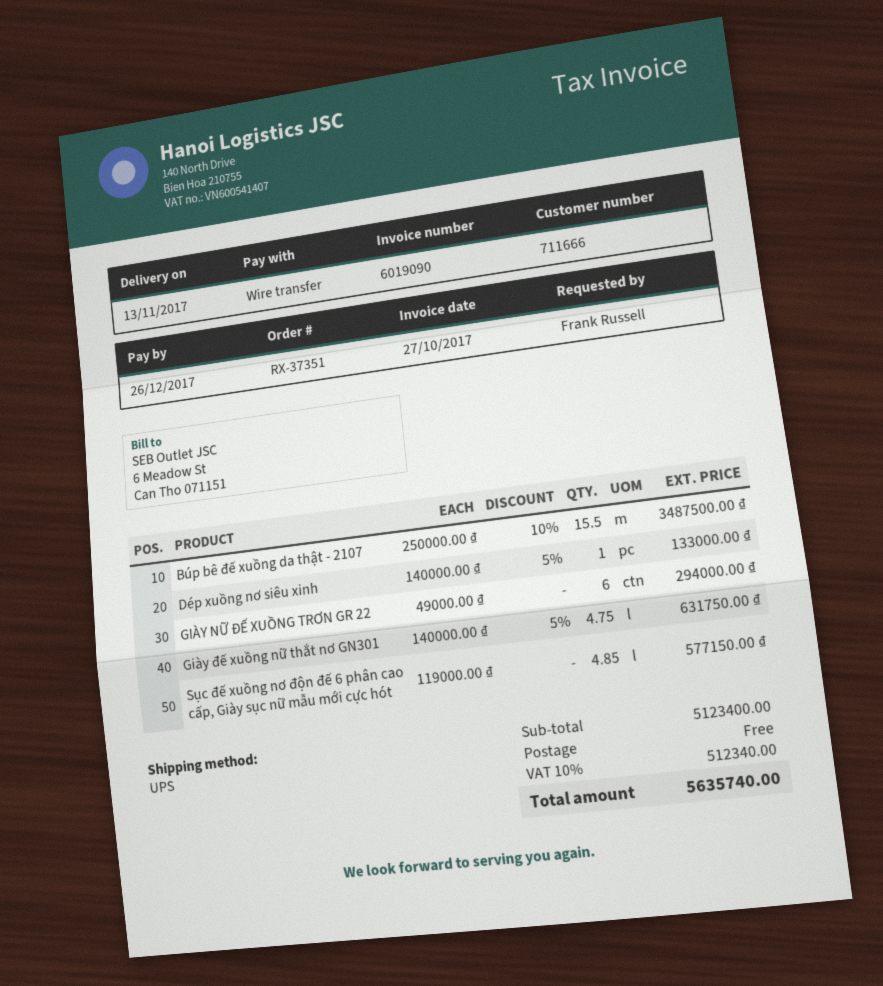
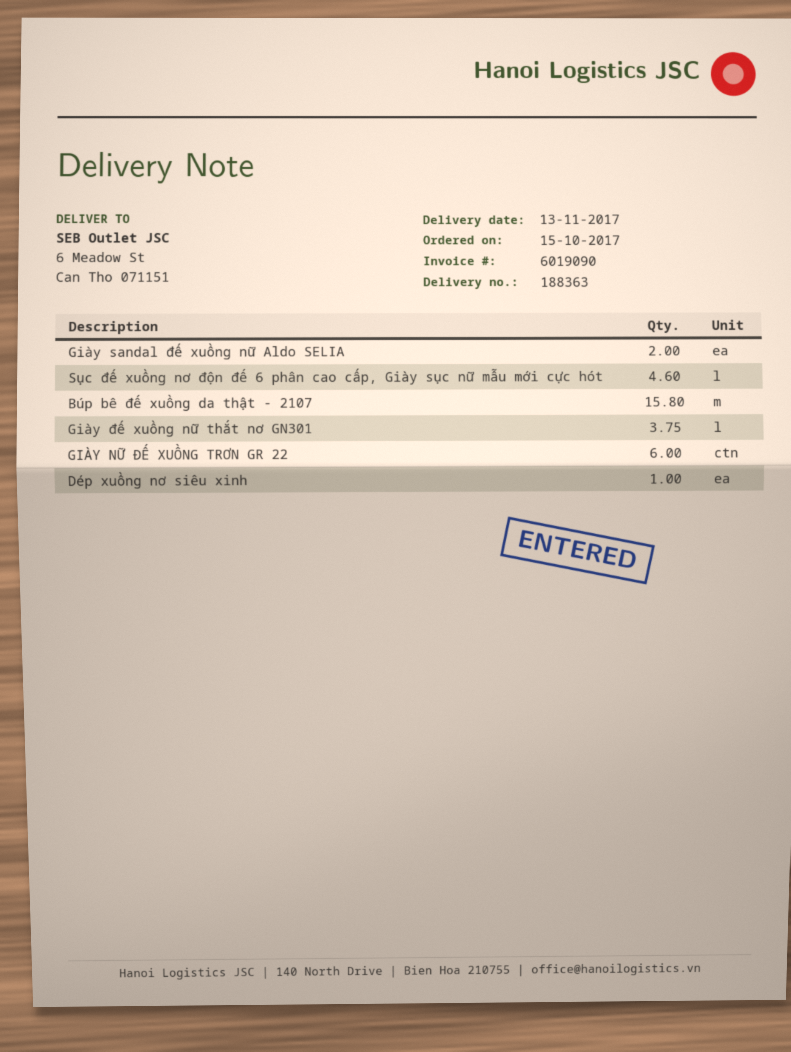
Búp bê đế xuồng da thật - 2107: 15.5 -> 15.8
Giày đế xuồng nữ thắt nơ GN301: 4.75 -> 3.75
Sục đế xuồng nơ độn đế 6 phân cao cấp, Giày sục nữ mẫu mới cực hót: 4.85 -> 4.6
Giày sandal đế xuồng nữ Aldo SELIA: none -> 2

